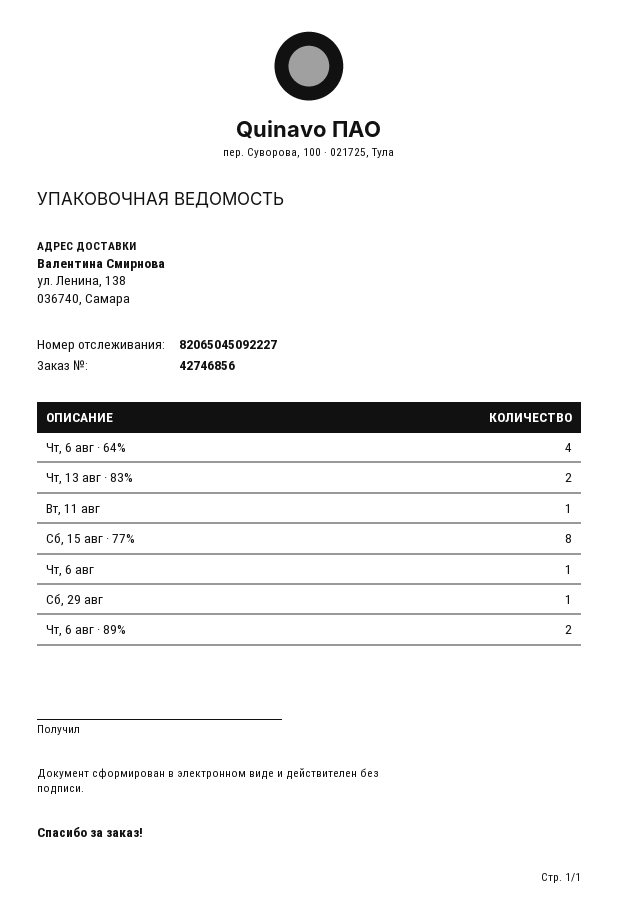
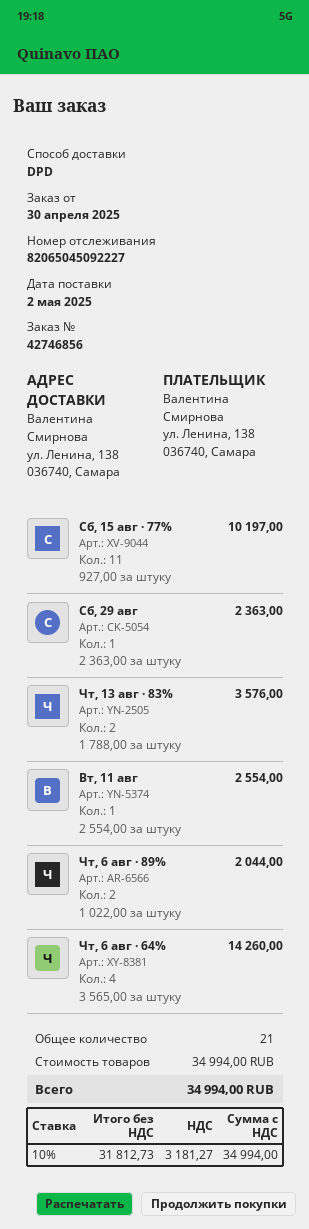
Сб, 15 авг · 77%: 8 -> 11
Чт, 6 авг: 1 -> none

